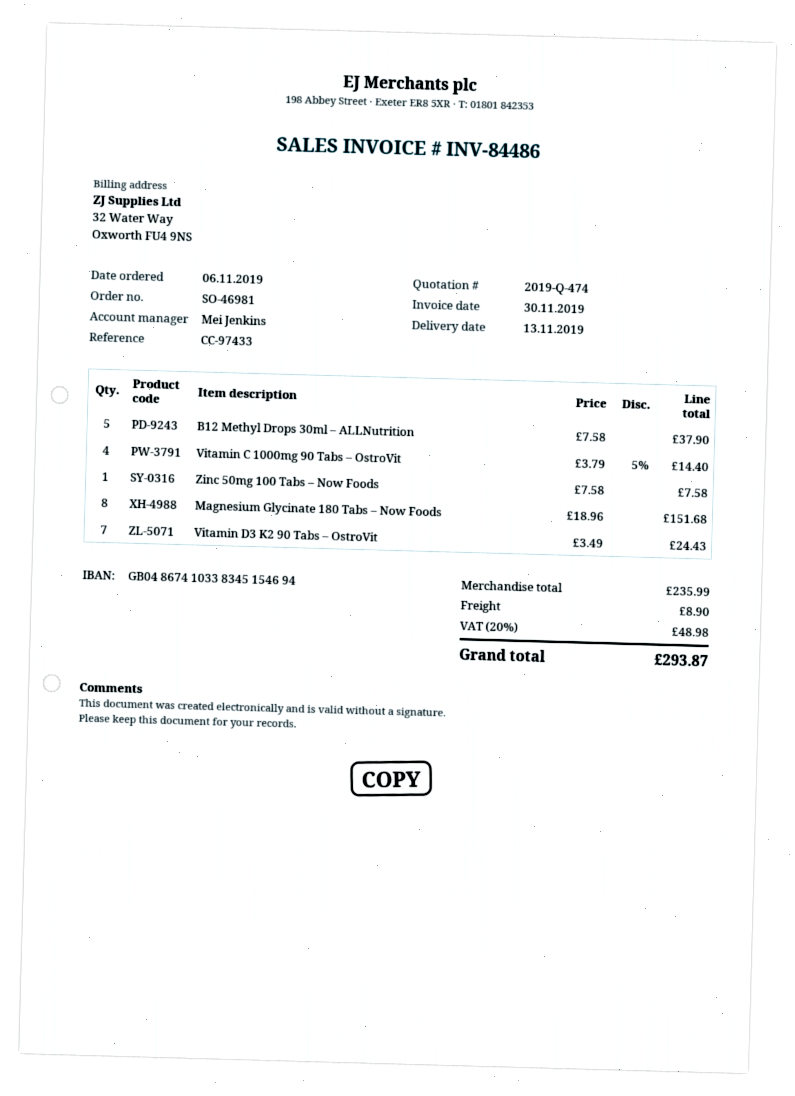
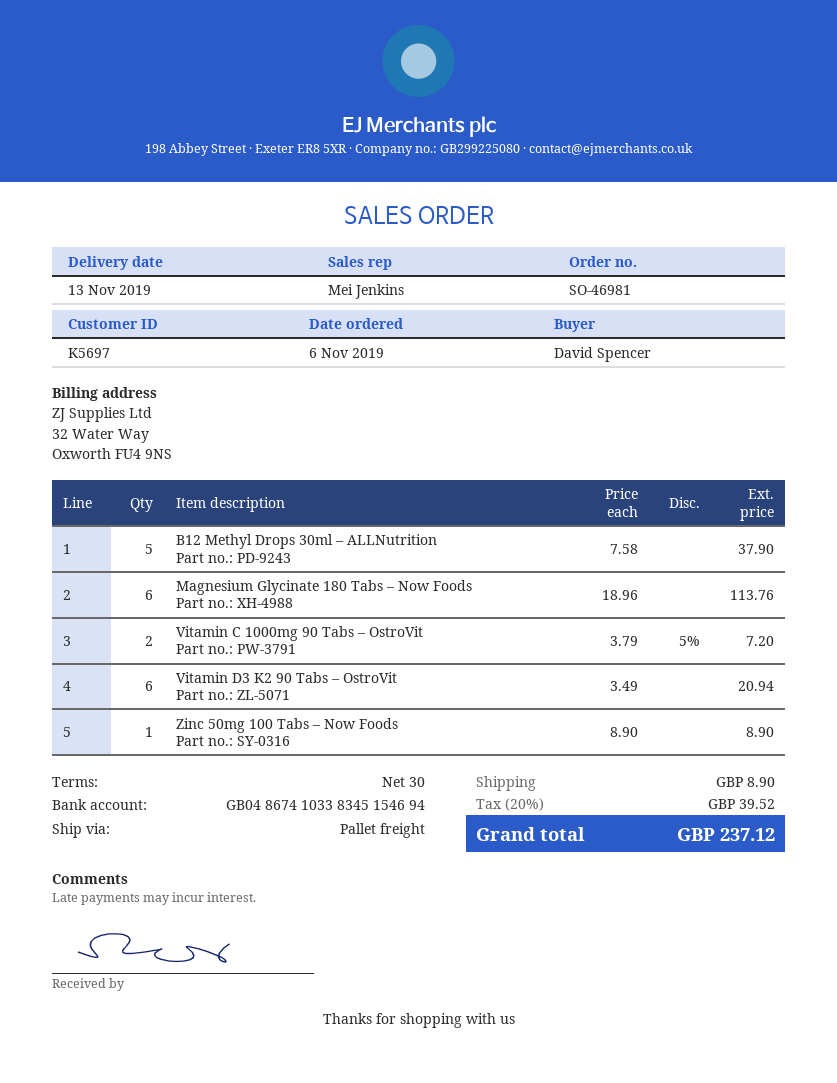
Vitamin C 1000mg 90 Tabs – OstroVit: 4 x 3.79 - 5% = 14.40 -> 2 x 3.79 - 5% = 7.20
Zinc 50mg 100 Tabs – Now Foods: 1 x 7.58 = 7.58 -> 1 x 8.90 = 8.90
Magnesium Glycinate 180 Tabs – Now Foods: 8 x 18.96 = 151.68 -> 6 x 18.96 = 113.76
Vitamin D3 K2 90 Tabs – OstroVit: 7 x 3.49 = 24.43 -> 6 x 3.49 = 20.94
tax: 20% = 48.98 -> 20% = 39.52
total: 293.87 -> 237.12

